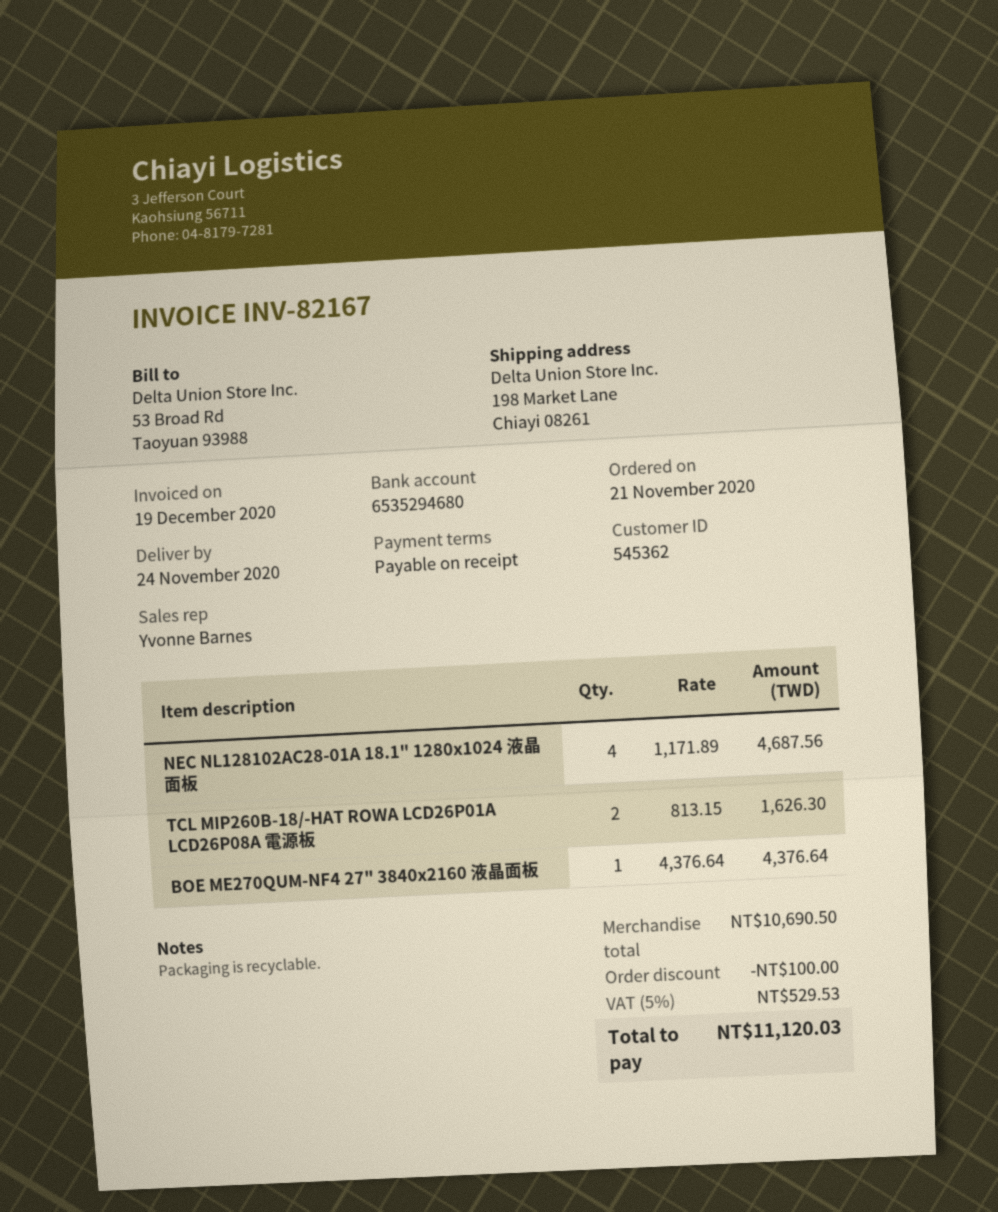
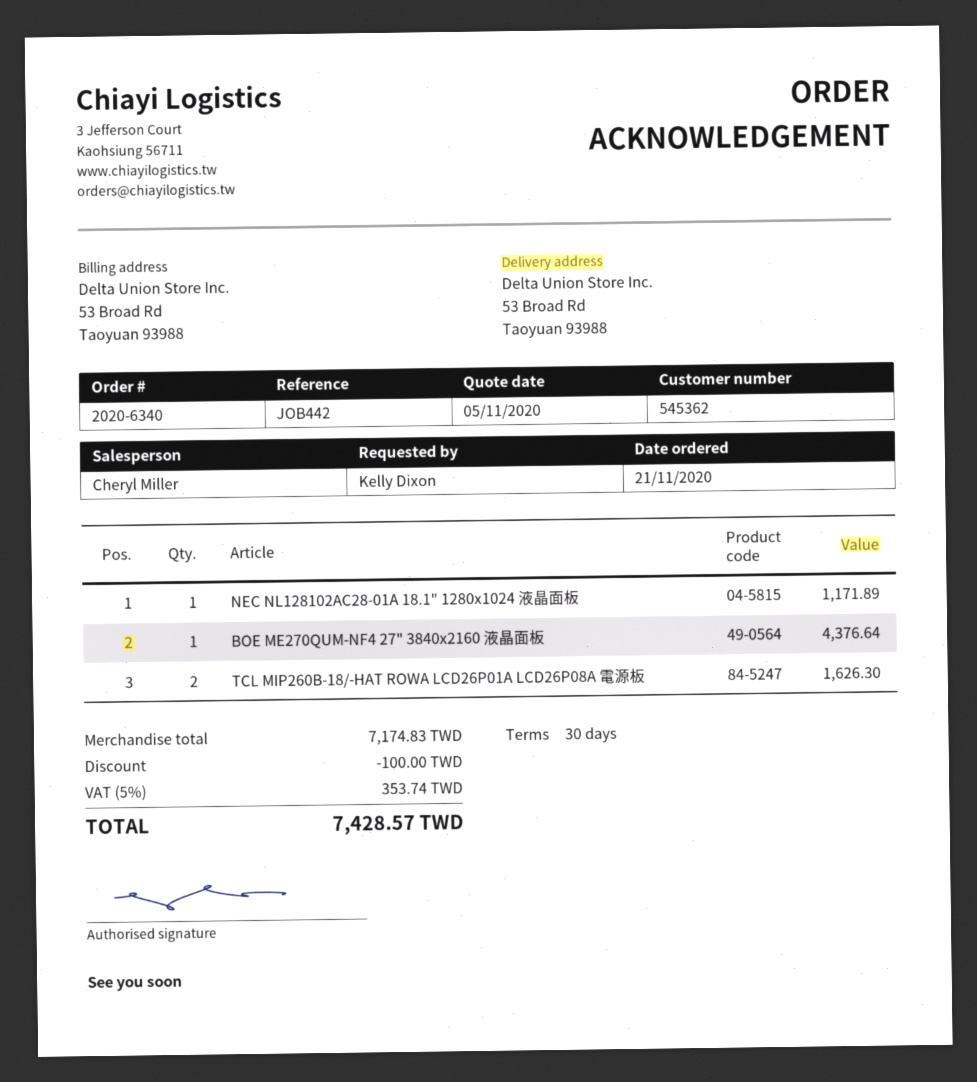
payment terms: on receipt -> 30 days
sales rep: Yvonne Barnes -> Cheryl Miller
ship to: 198 Market Lane, Chiayi 08261 -> 53 Broad Rd, Taoyuan 93988
NEC NL128102AC28-01A 18.1" 1280x1024 液晶面板: 4 for 4687.56 -> 1 for 1171.89
subtotal: 10690.50 -> 7174.83
tax: 5% = 529.53 -> 5% = 353.74
total: 11120.03 -> 7428.57

